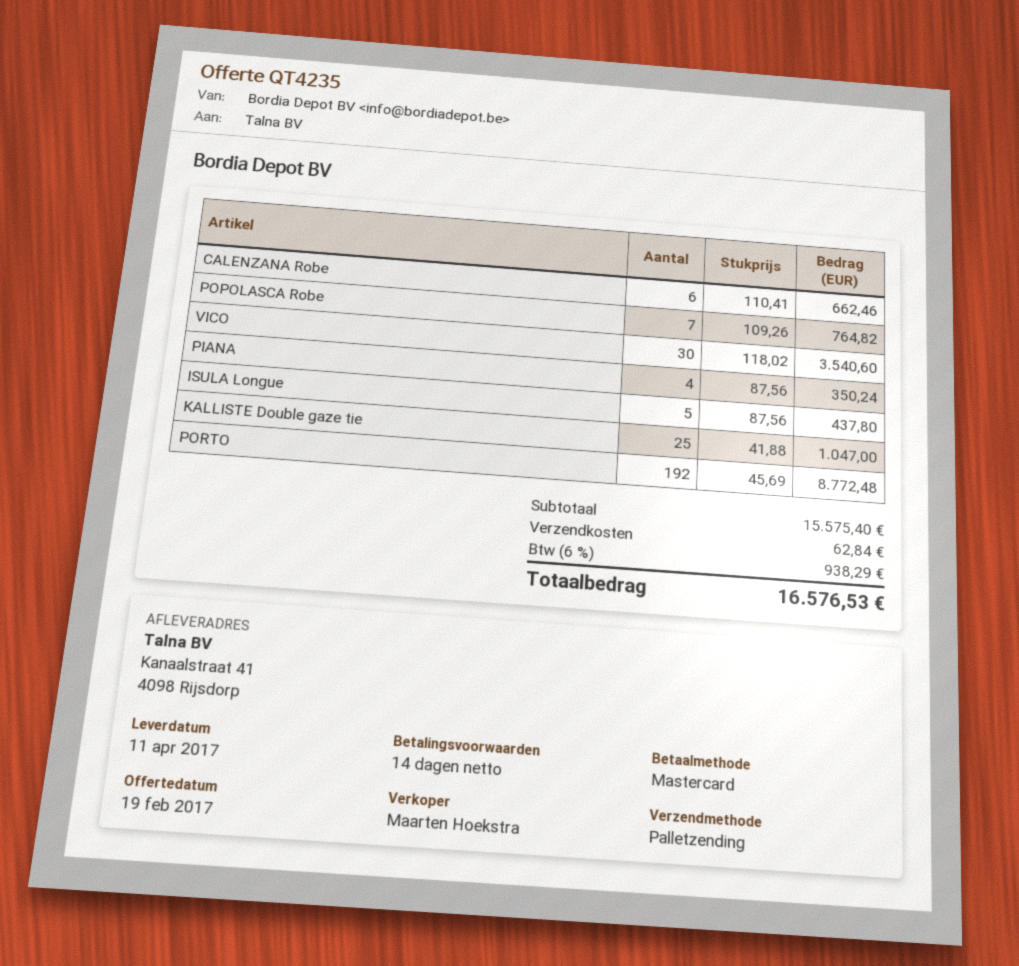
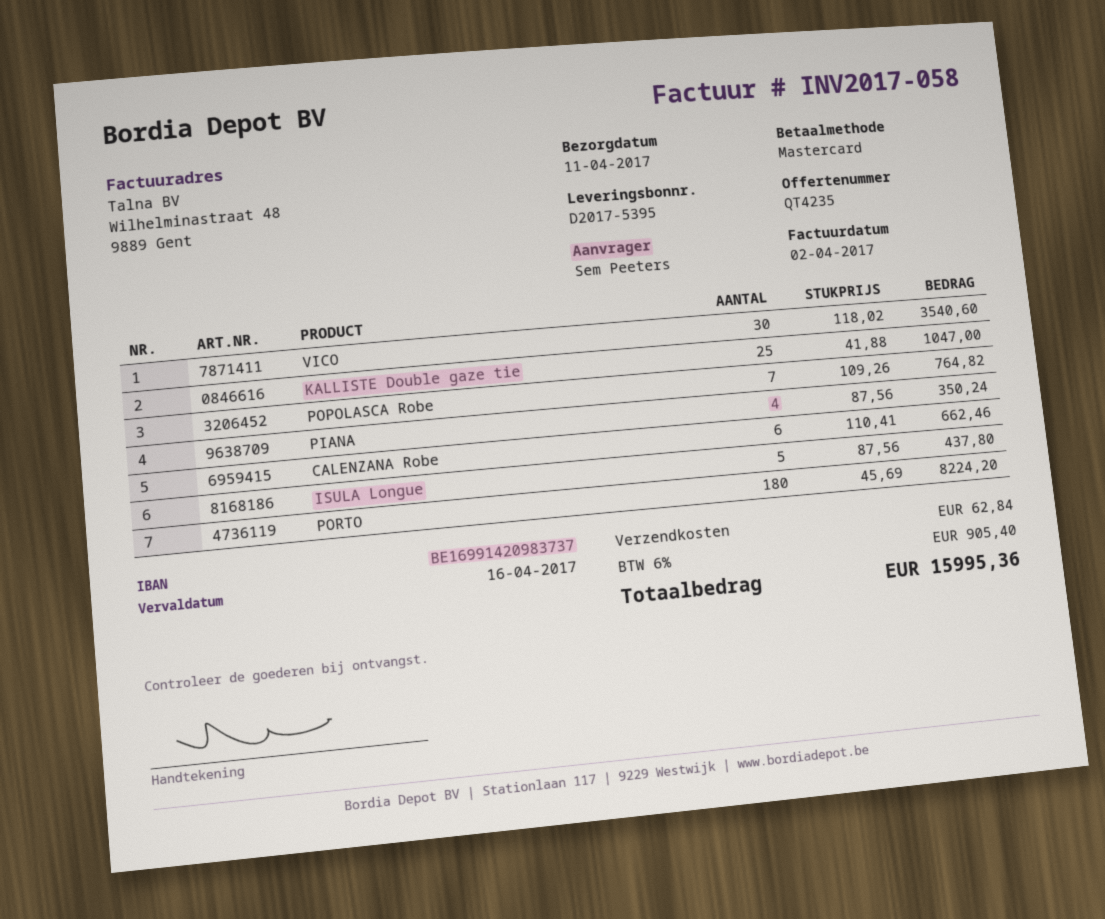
PORTO: 192 x 45.69 = 8772.48 -> 180 x 45.69 = 8224.20
tax: 6% = 938.29 -> 6% = 905.40
total: 16576.53 -> 15995.36

